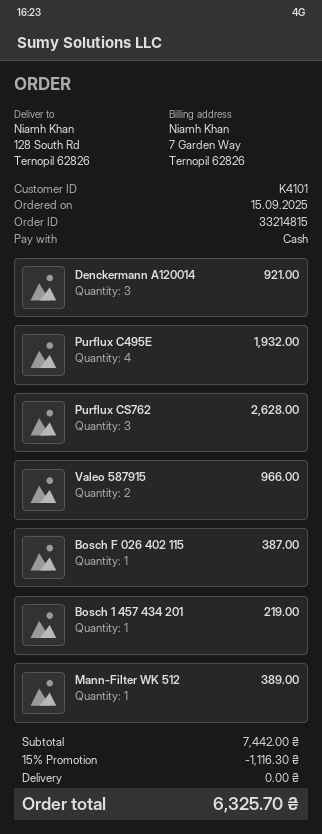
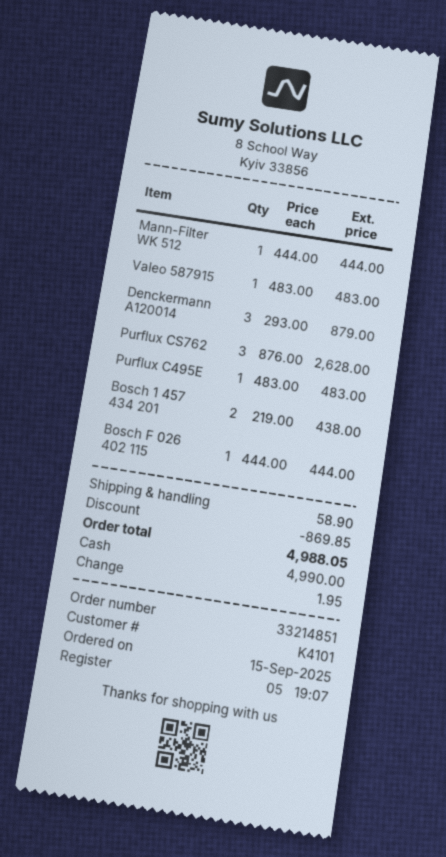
order number: 33214815 -> 33214851
Denckermann A120014: 3 for 921.00 -> 3 for 879.00
Purflux C495E: 4 for 1932.00 -> 1 for 483.00
Valeo 587915: 2 for 966.00 -> 1 for 483.00
Bosch F 026 402 115: 1 for 387.00 -> 1 for 444.00
Bosch 1 457 434 201: 1 for 219.00 -> 2 for 438.00
Mann-Filter WK 512: 1 for 389.00 -> 1 for 444.00
discount: 1116.30 -> 869.85
shipping: 0.00 -> 58.90
total: 6325.70 -> 4988.05

